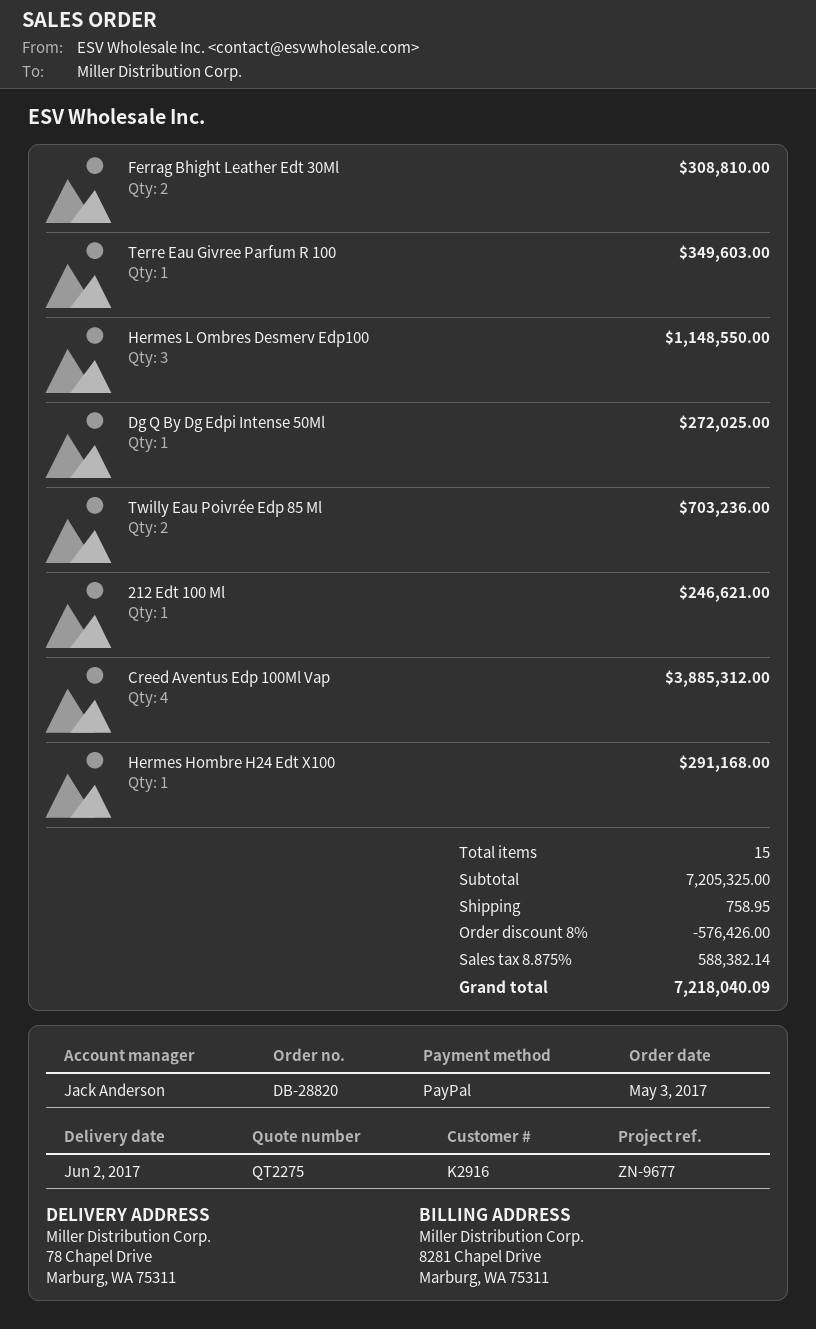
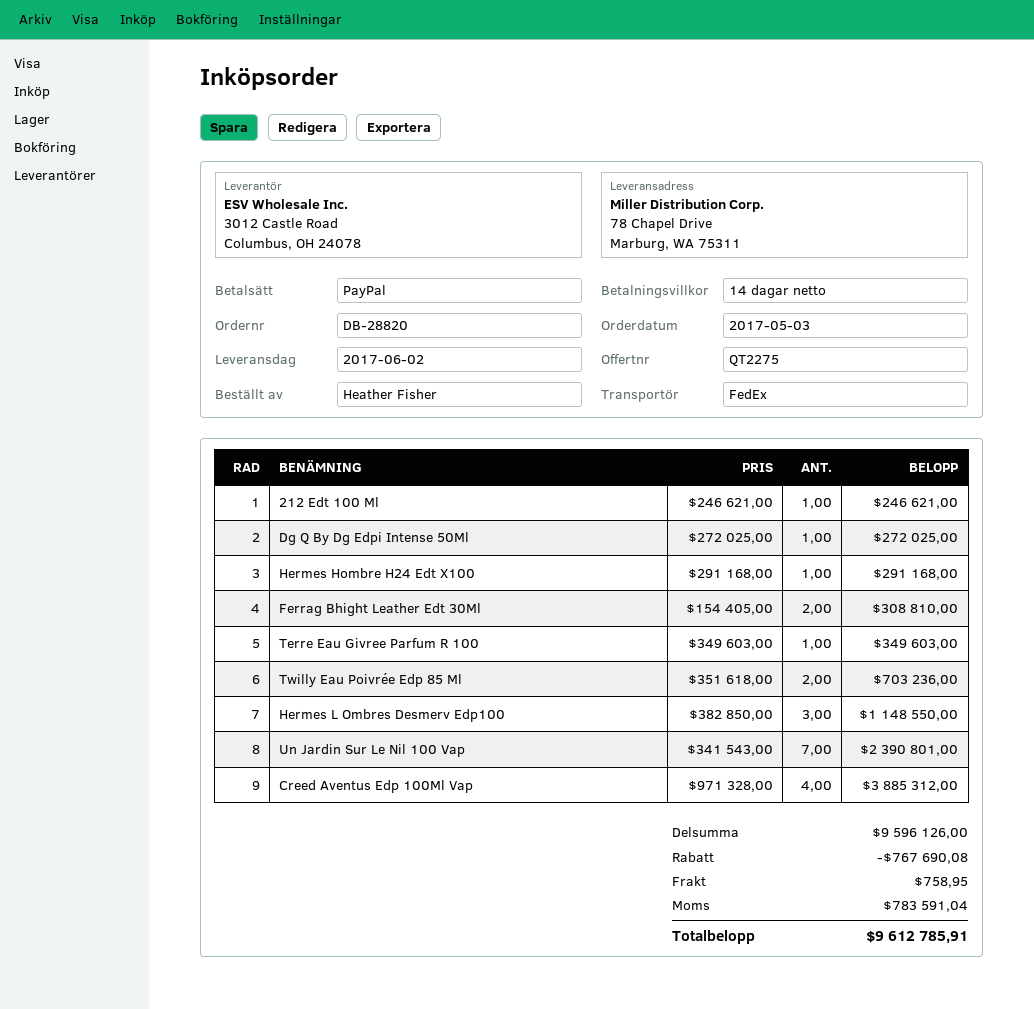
Un Jardin Sur Le Nil 100 Vap: none -> 7 for 2390801.00
subtotal: 7205325.00 -> 9596126.00
discount: 576426.00 -> 767690.08
tax: 588382.14 -> 783591.04
total: 7218040.09 -> 9612785.91

